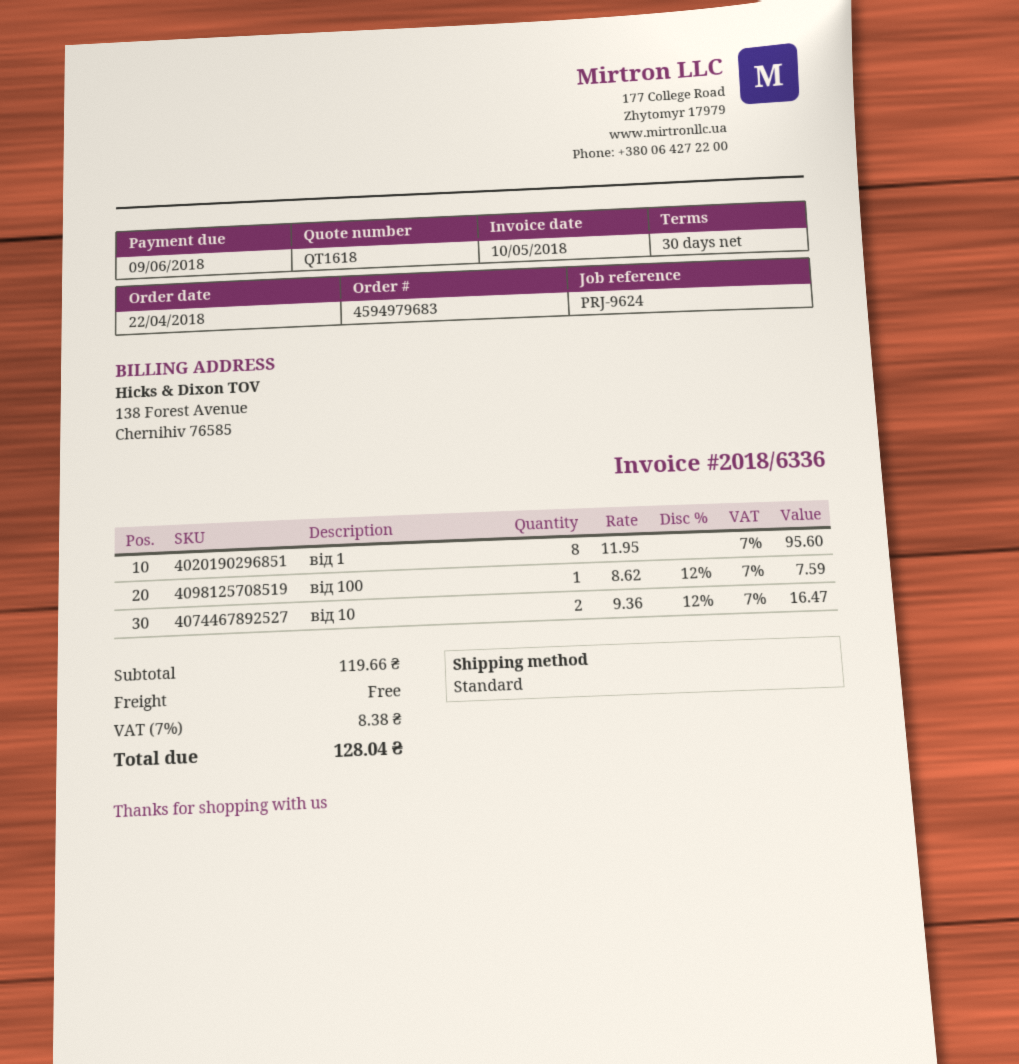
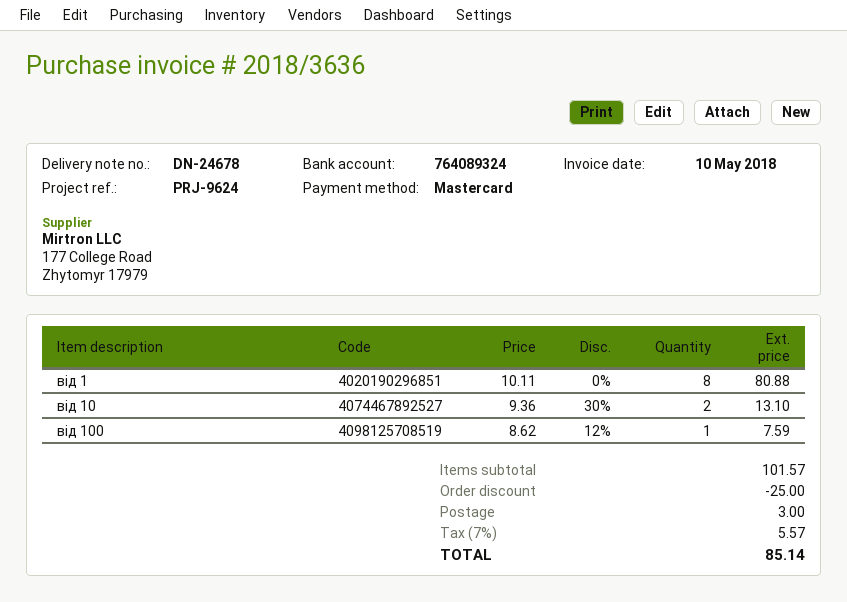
invoice number: 2018/6336 -> 2018/3636
від 1: 8 x 11.95 = 95.60 -> 8 x 10.11 = 80.88
від 10: 2 x 9.36 - 12% = 16.47 -> 2 x 9.36 - 30% = 13.10
subtotal: 119.66 -> 101.57
discount: none -> 25.00
shipping: 0.00 -> 3.00
tax: 7% = 8.38 -> 7% = 5.57
total: 128.04 -> 85.14

